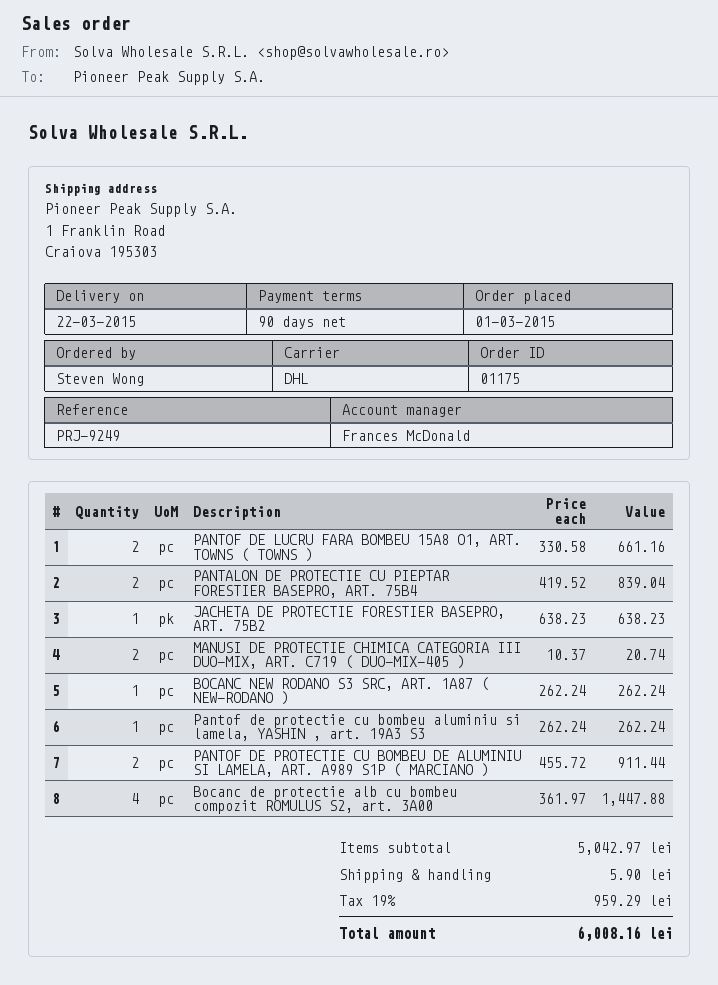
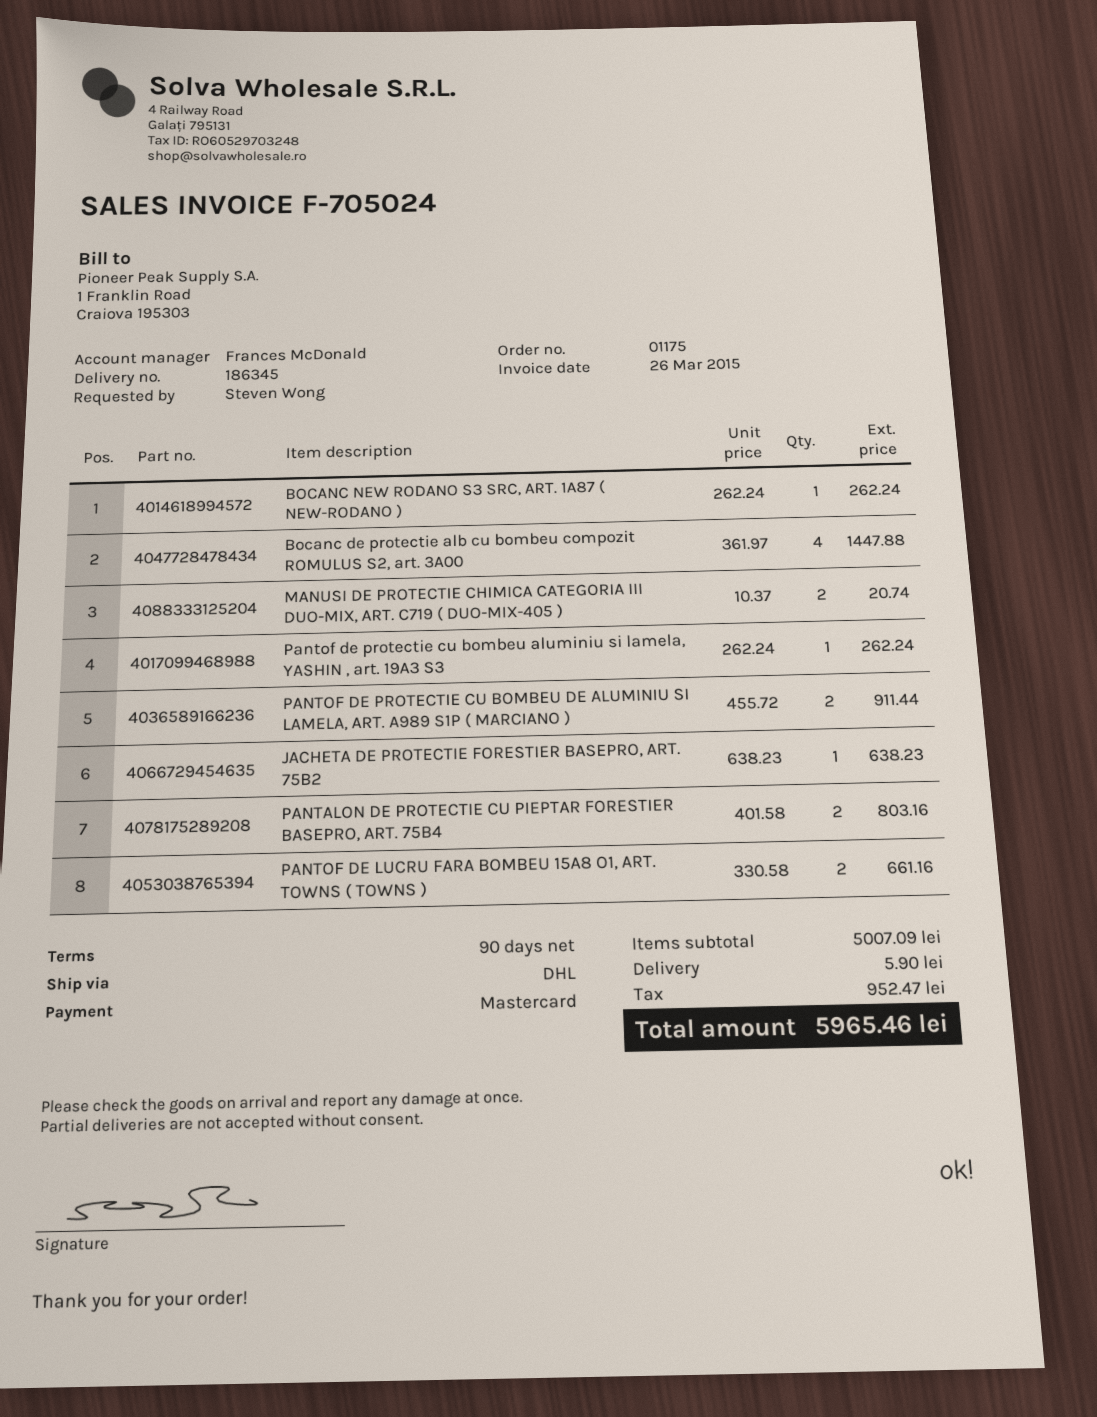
PANTALON DE PROTECTIE CU PIEPTAR FORESTIER BASEPRO, ART. 75B4: 2 x 419.52 = 839.04 -> 2 x 401.58 = 803.16
subtotal: 5042.97 -> 5007.09
tax: 959.29 -> 952.47
total: 6008.16 -> 5965.46

